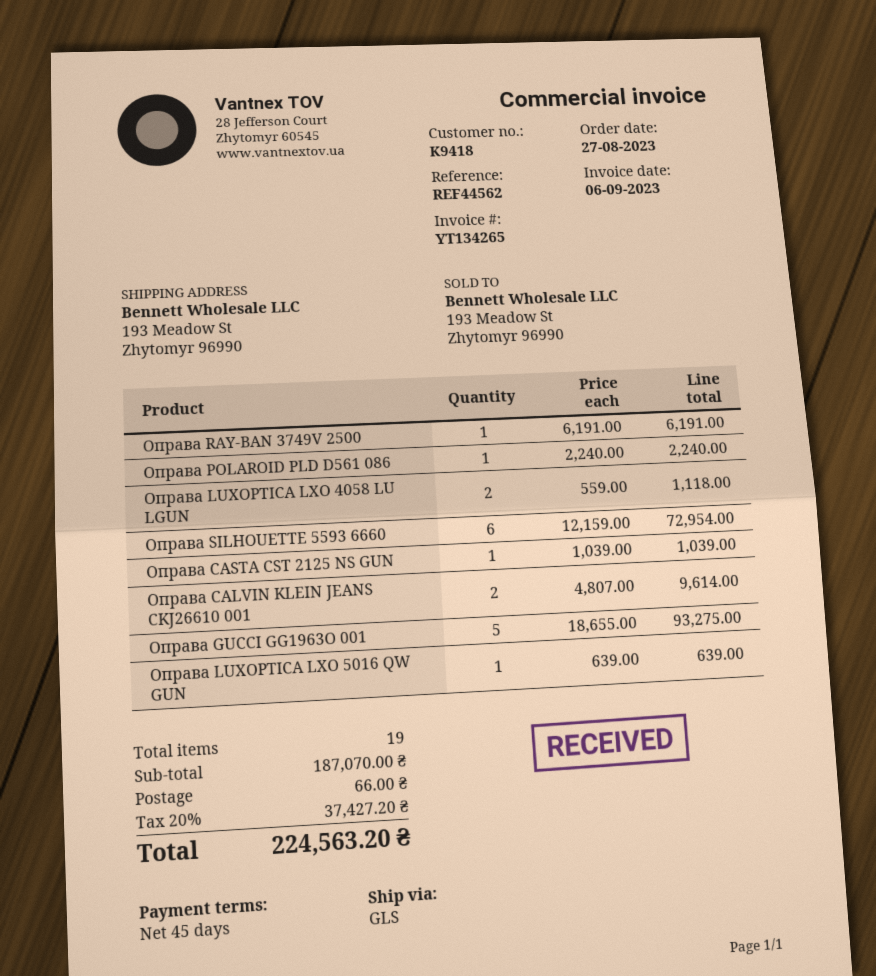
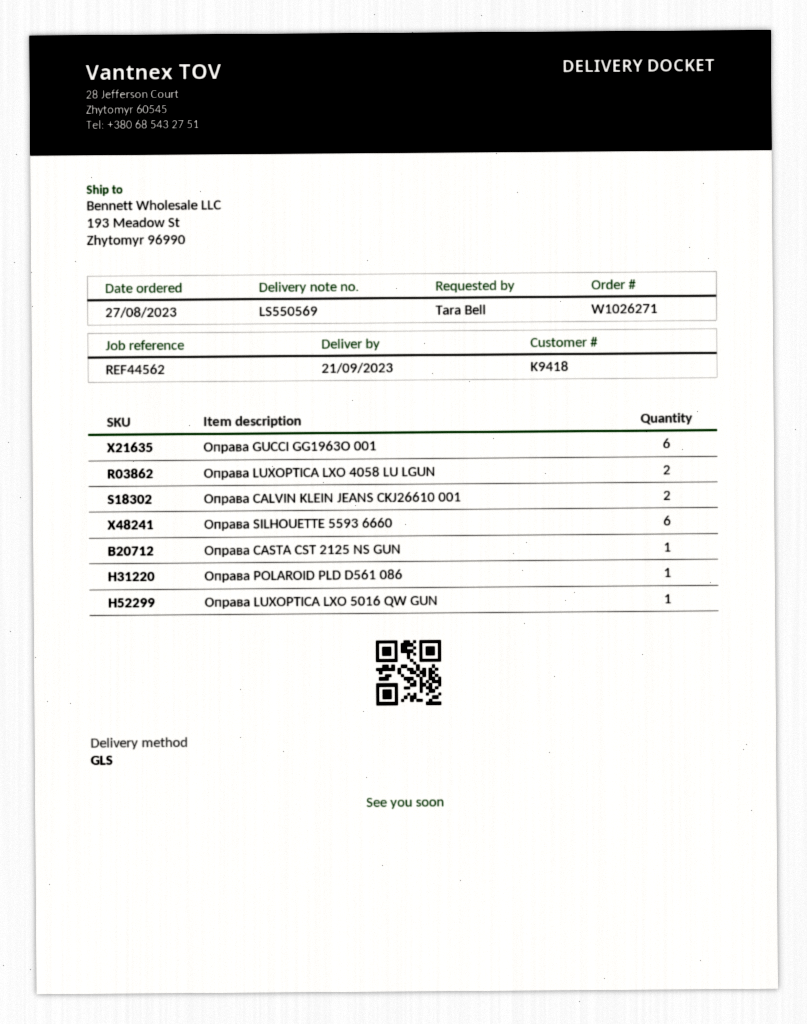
Оправа RAY-BAN 3749V 2500: 1 -> none
Оправа GUCCI GG1963O 001: 5 -> 6

